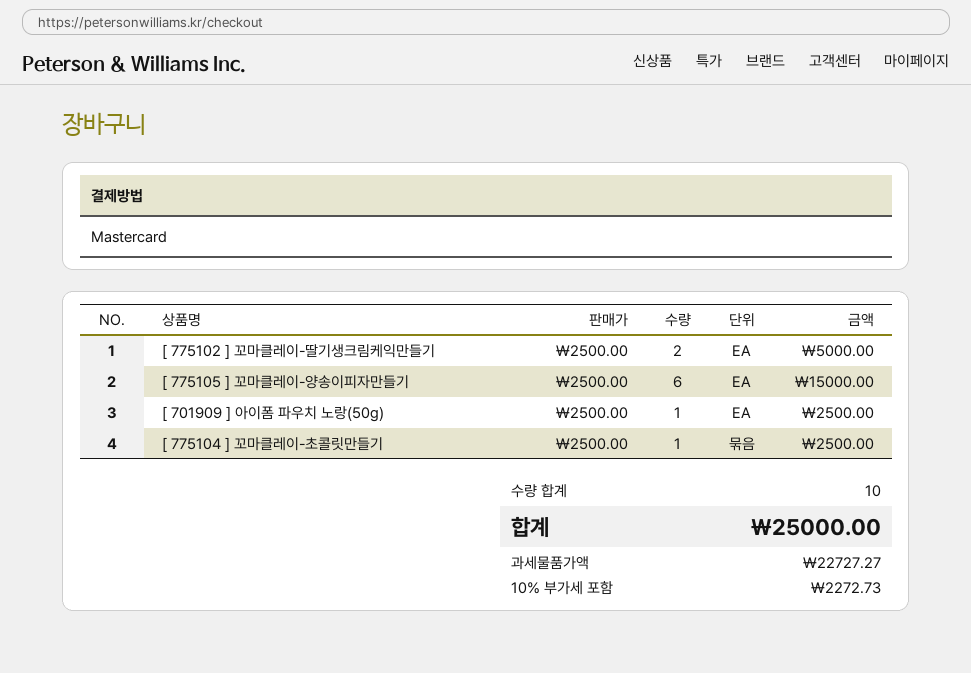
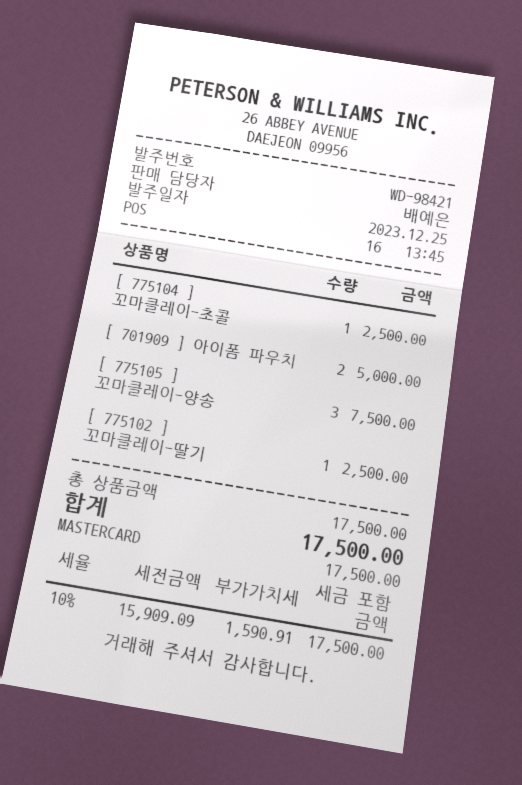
[ 775102 ] 꼬마클레이-딸기생크림케익만들기: 2 for 5000.00 -> 1 for 2500.00
[ 775105 ] 꼬마클레이-양송이피자만들기: 6 for 15000.00 -> 3 for 7500.00
[ 701909 ] 아이폼 파우치 노랑(50g): 1 for 2500.00 -> 2 for 5000.00
net: 22727.27 -> 15909.09
tax: 10% = 2272.73 -> 10% = 1590.91
total: 25000.00 -> 17500.00

